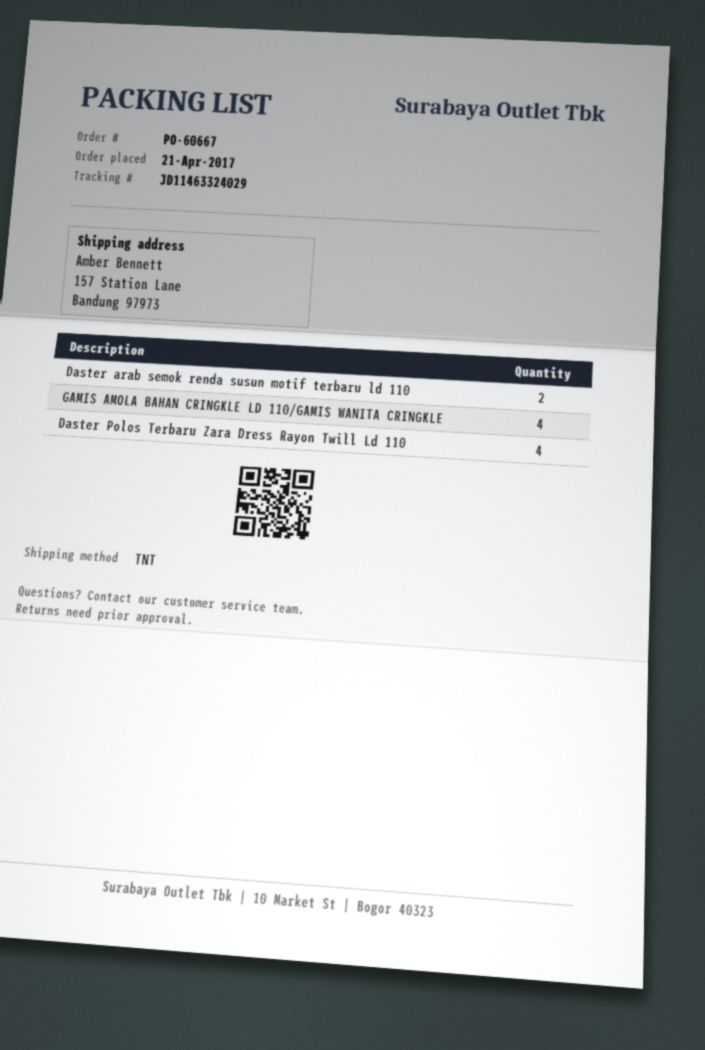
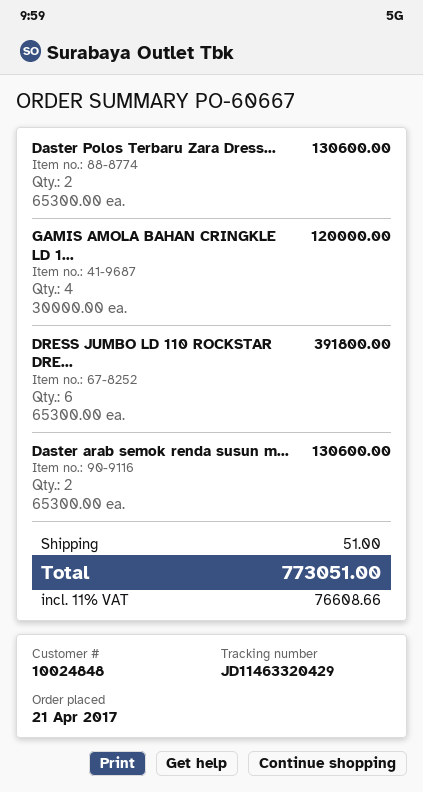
tracking number: JD11463324029 -> JD11463320429
Daster Polos Terbaru Zara Dress Rayon Twill Ld 110: 4 -> 2
DRESS JUMBO LD 110 ROCKSTAR DRE...: none -> 6

